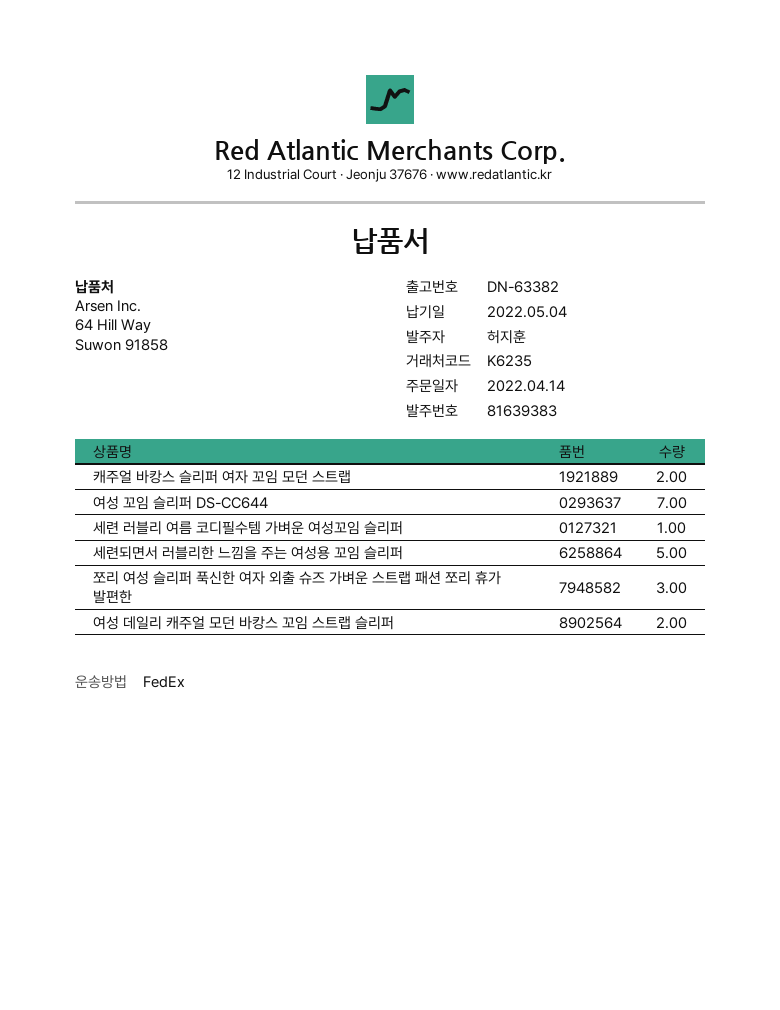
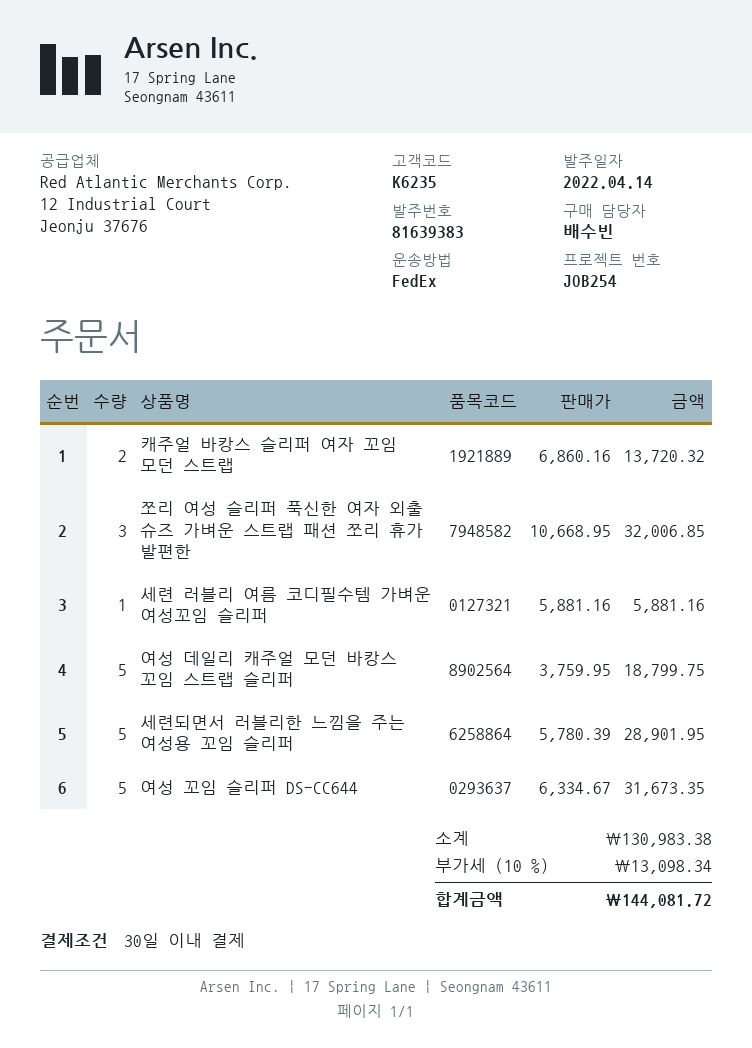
ordered by: 허지훈 -> 배수빈
여성 꼬임 슬리퍼 DS-CC644: 7 -> 5
여성 데일리 캐주얼 모던 바캉스 꼬임 스트랩 슬리퍼: 2 -> 5

